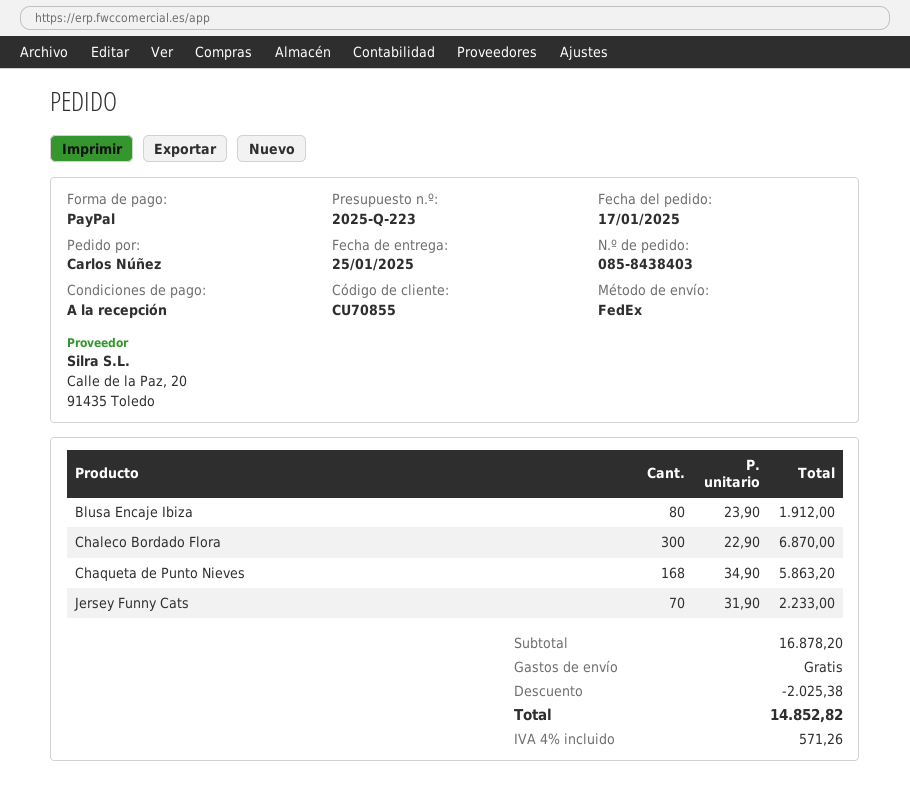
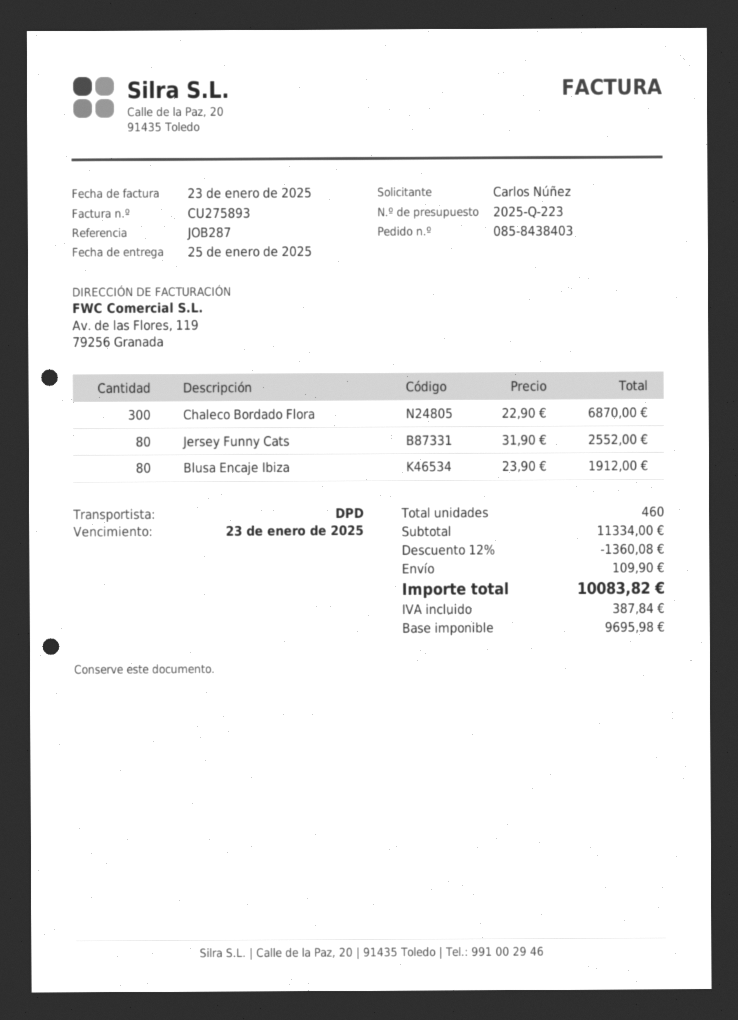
shipping method: FedEx -> DPD
Chaqueta de Punto Nieves: 168 x 34.90 = 5863.20 -> none
Jersey Funny Cats: 70 x 31.90 = 2233.00 -> 80 x 31.90 = 2552.00
subtotal: 16878.20 -> 11334.00
discount: 2025.38 -> 1360.08
shipping: 0.00 -> 109.90
tax: 571.26 -> 387.84
total: 14852.82 -> 10083.82

